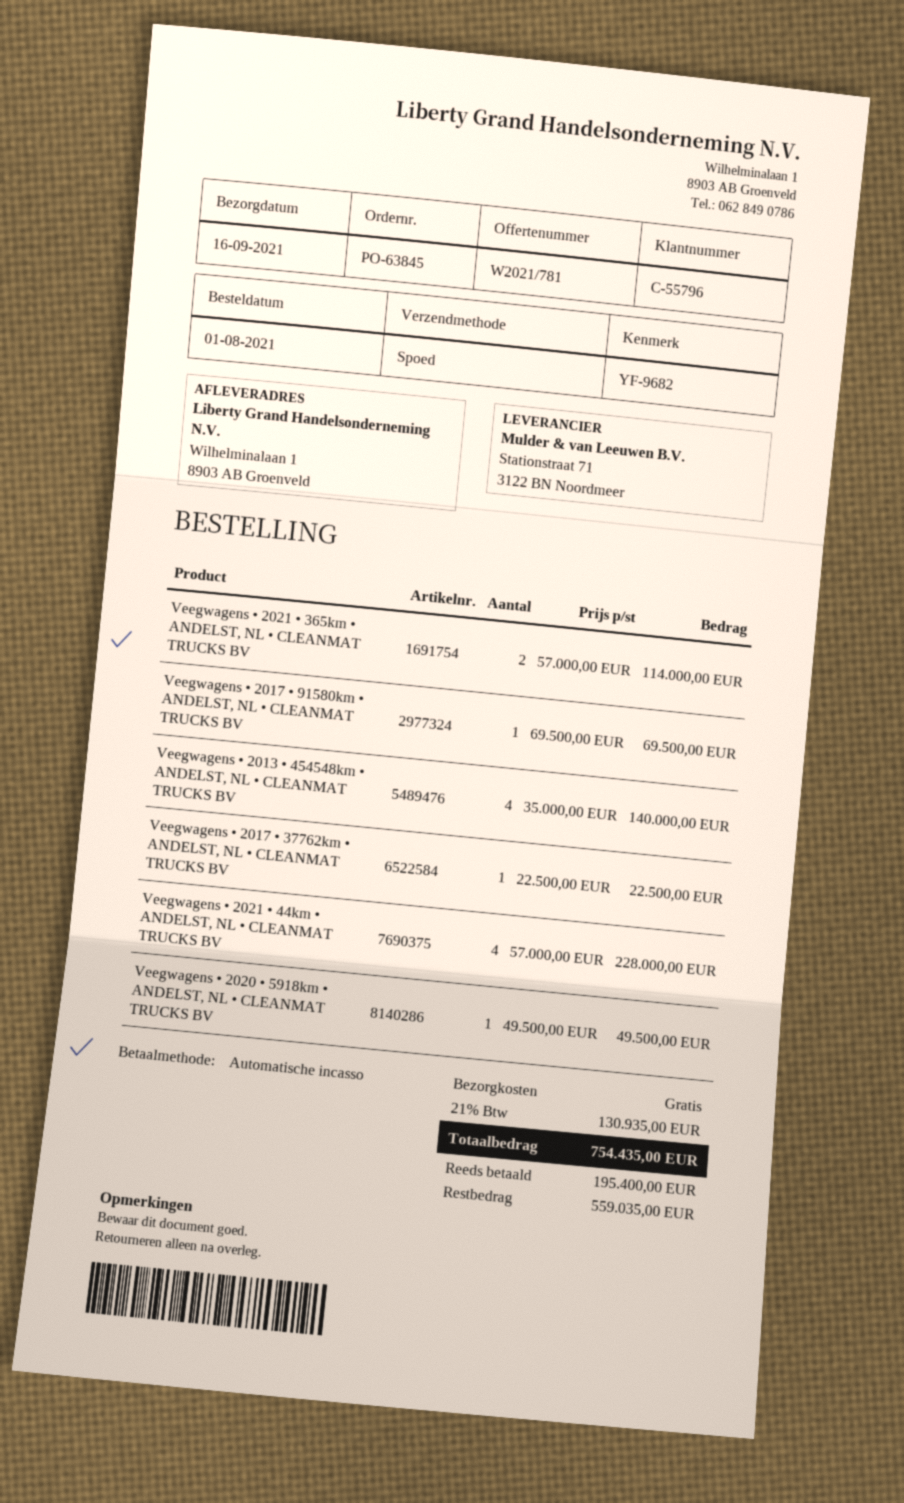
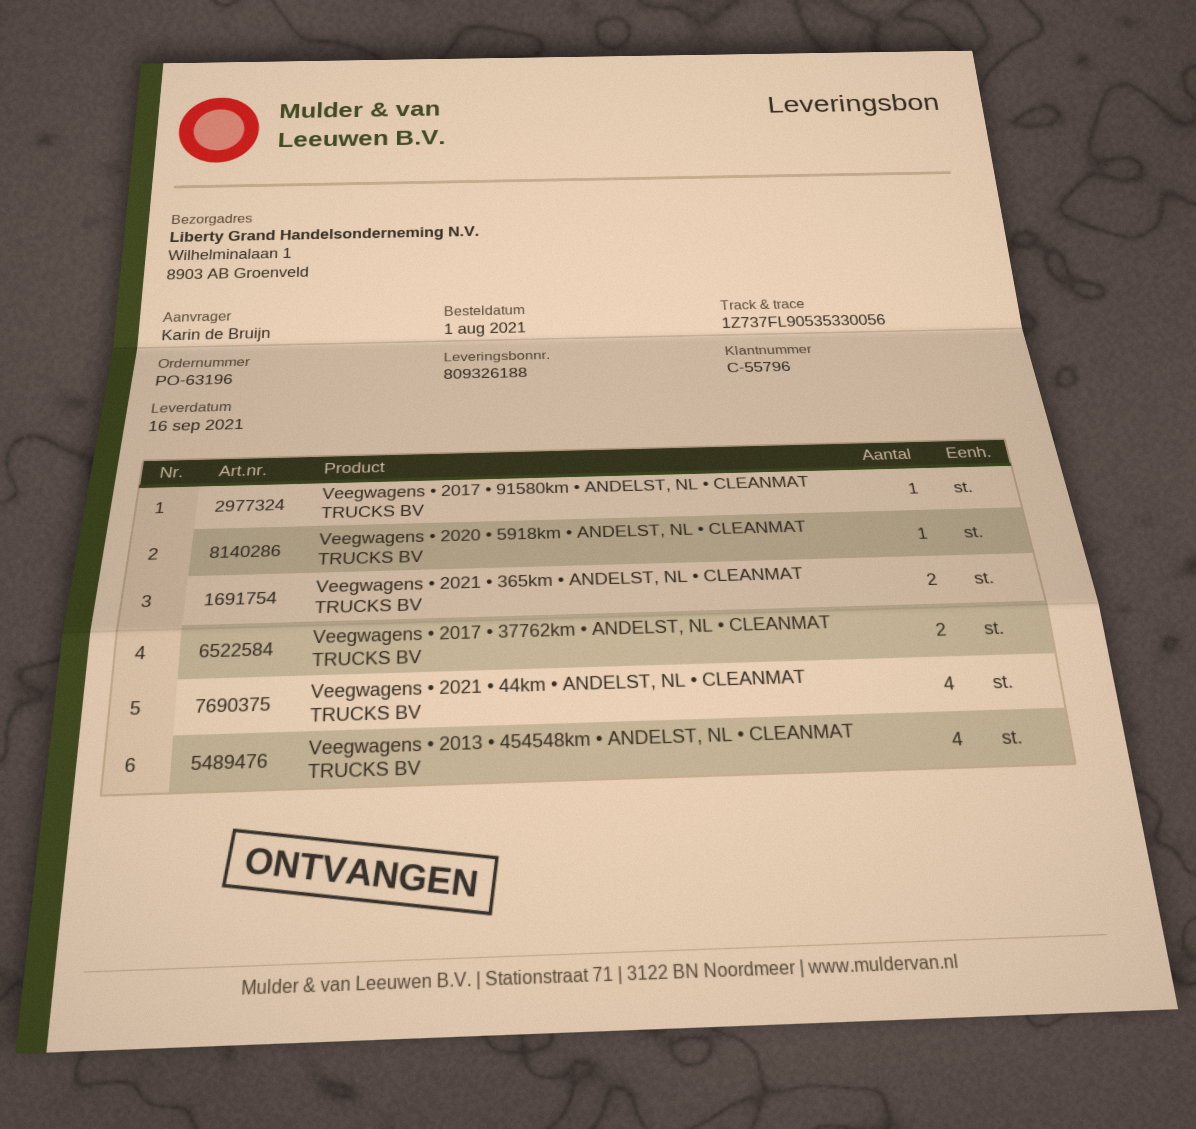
order number: PO-63845 -> PO-63196
Veegwagens • 2017 • 37762km • ANDELST, NL • CLEANMAT TRUCKS BV: 1 -> 2

